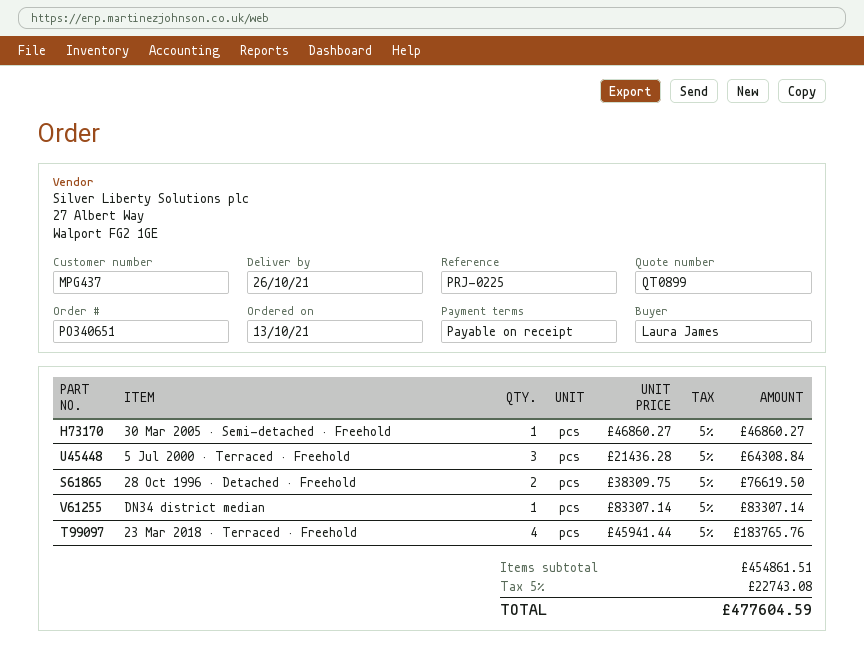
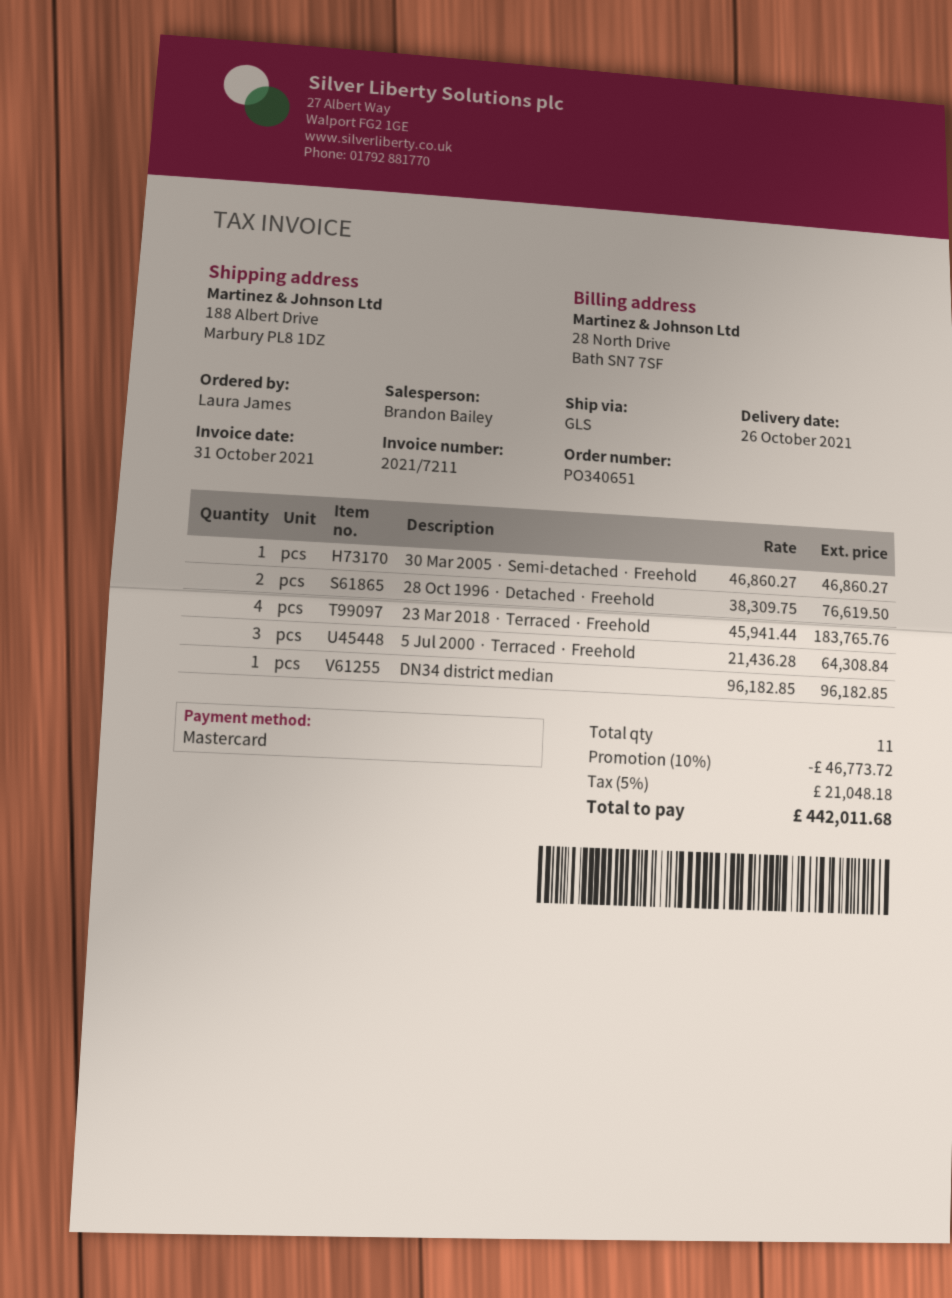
DN34 district median: 1 x 83307.14 = 83307.14 -> 1 x 96182.85 = 96182.85
discount: none -> 10% = 46773.72
tax: 5% = 22743.08 -> 5% = 21048.18
total: 477604.59 -> 442011.68

